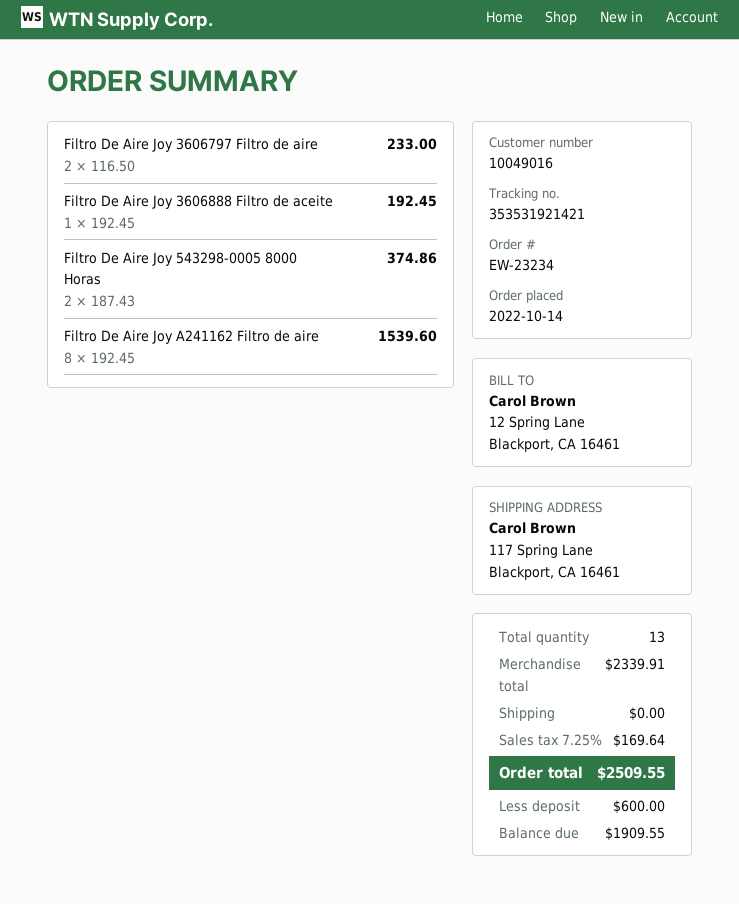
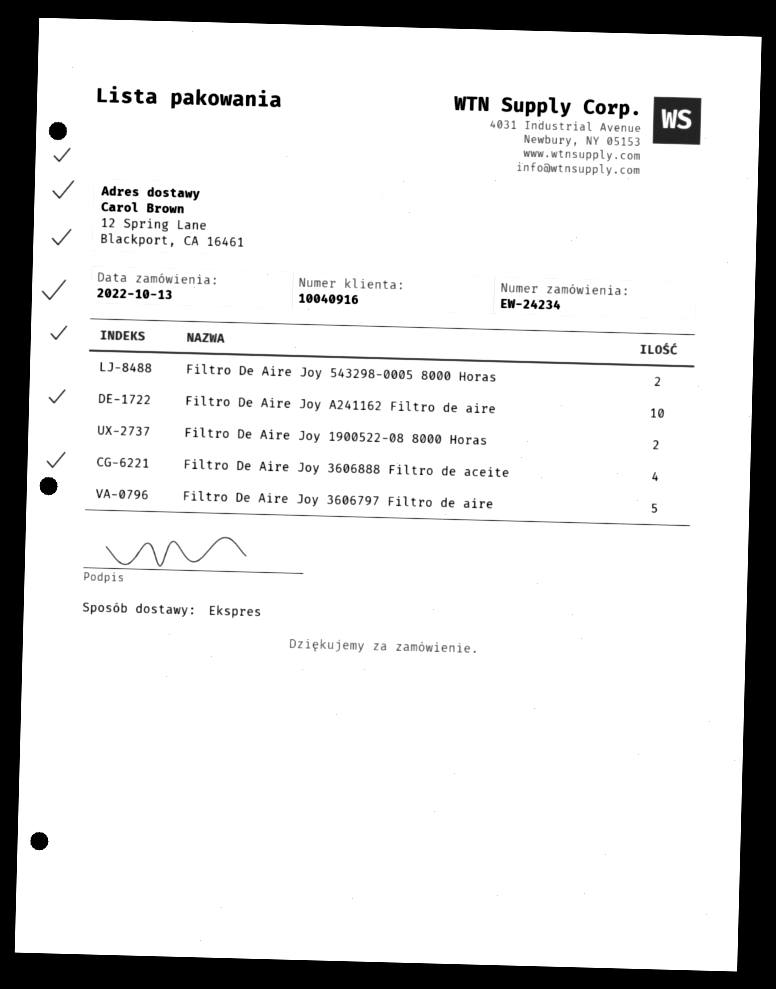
order number: EW-23234 -> EW-24234
order date: 2022-10-14 -> 2022-10-13
customer number: 10049016 -> 10040916
ship to: 117 Spring Lane, Blackport, CA 16461 -> 12 Spring Lane, Blackport, CA 16461
Filtro De Aire Joy 3606797 Filtro de aire: 2 -> 5
Filtro De Aire Joy 3606888 Filtro de aceite: 1 -> 4
Filtro De Aire Joy A241162 Filtro de aire: 8 -> 10
Filtro De Aire Joy 1900522-08 8000 Horas: none -> 2

